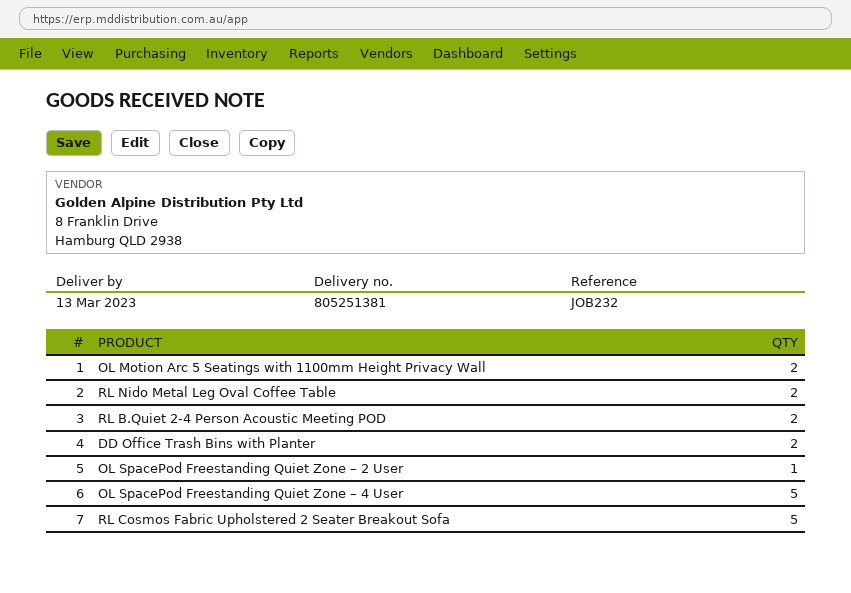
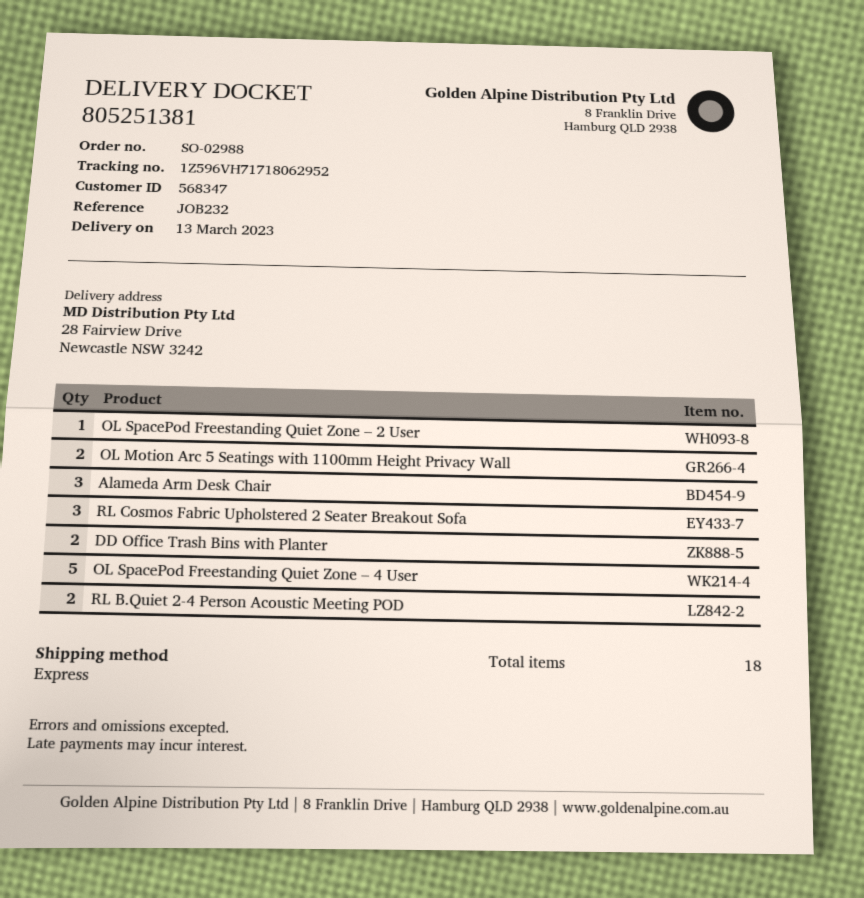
RL Nido Metal Leg Oval Coffee Table: 2 -> none
RL Cosmos Fabric Upholstered 2 Seater Breakout Sofa: 5 -> 3
Alameda Arm Desk Chair: none -> 3

